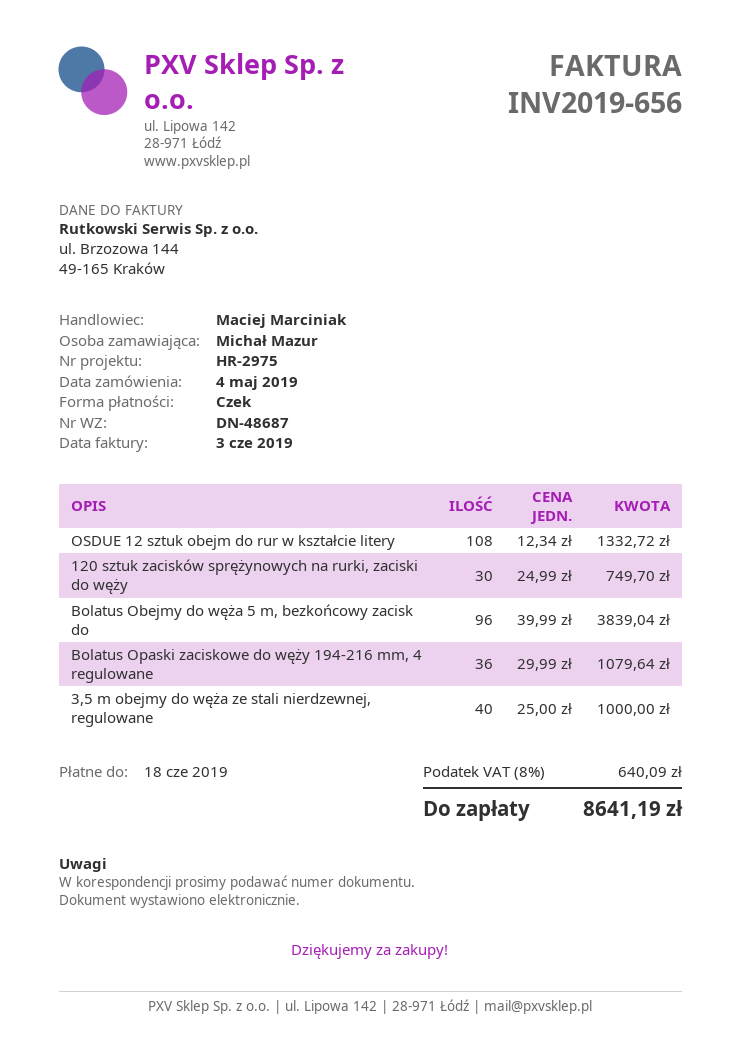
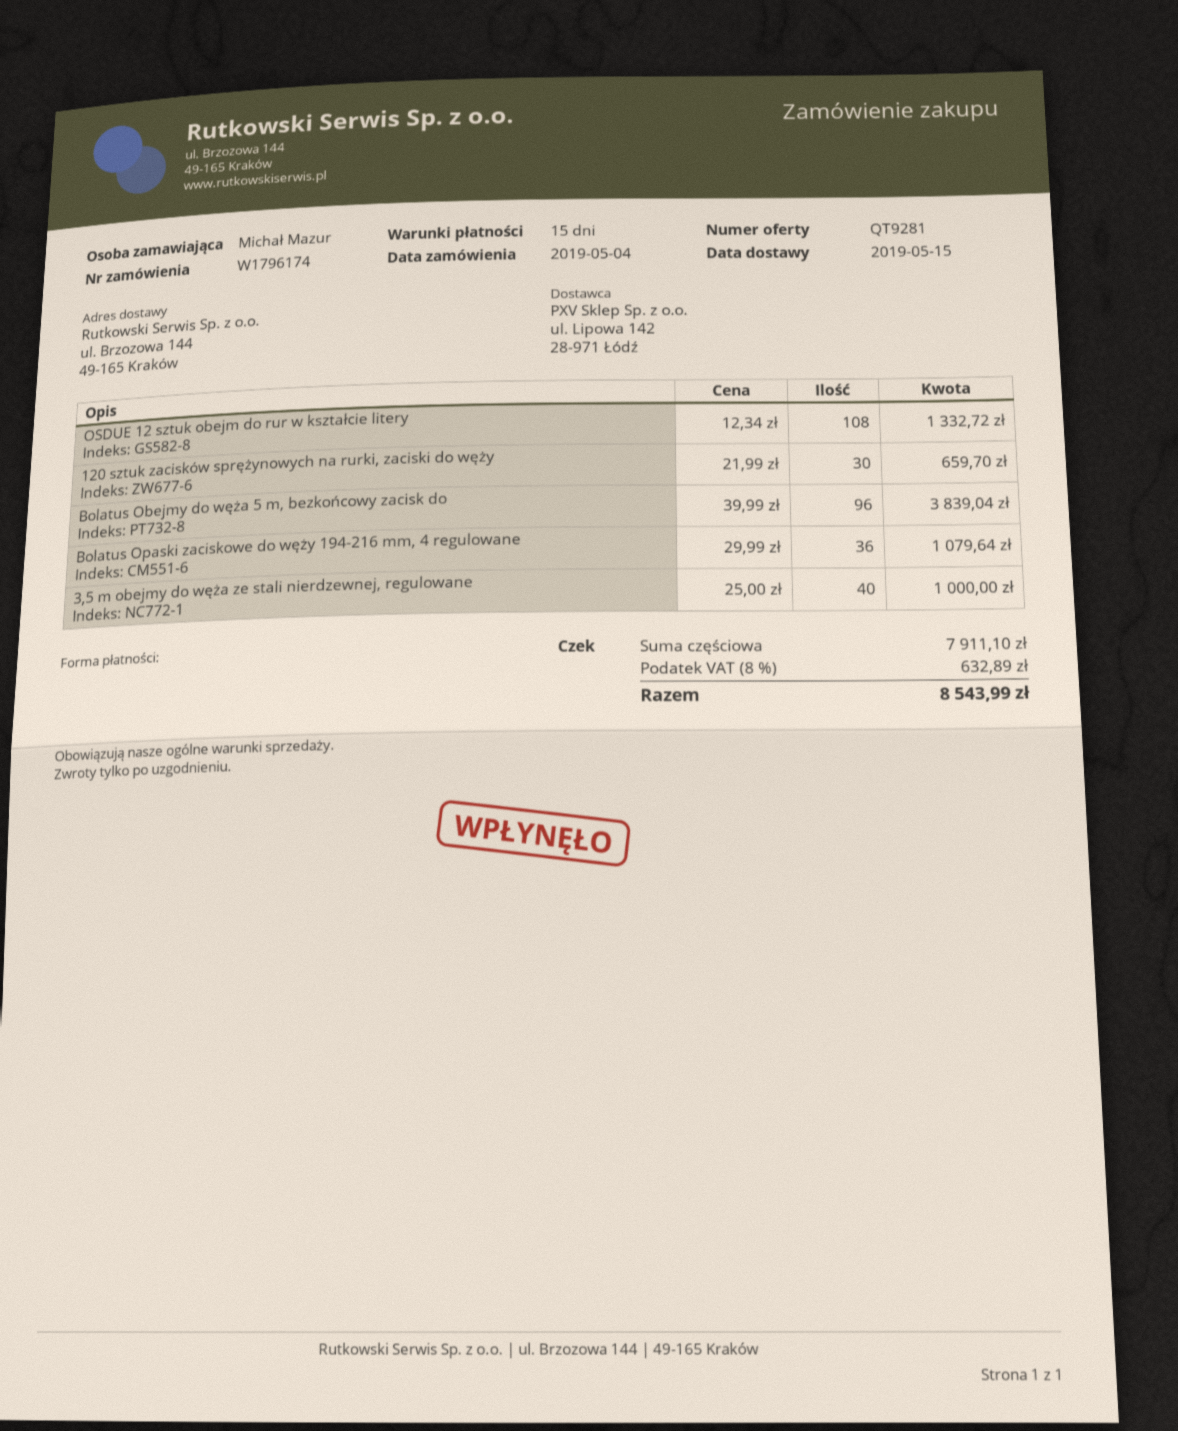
120 sztuk zacisków sprężynowych na rurki, zaciski do węży: 30 x 24.99 = 749.70 -> 30 x 21.99 = 659.70
tax: 8% = 640.09 -> 8% = 632.89
total: 8641.19 -> 8543.99

